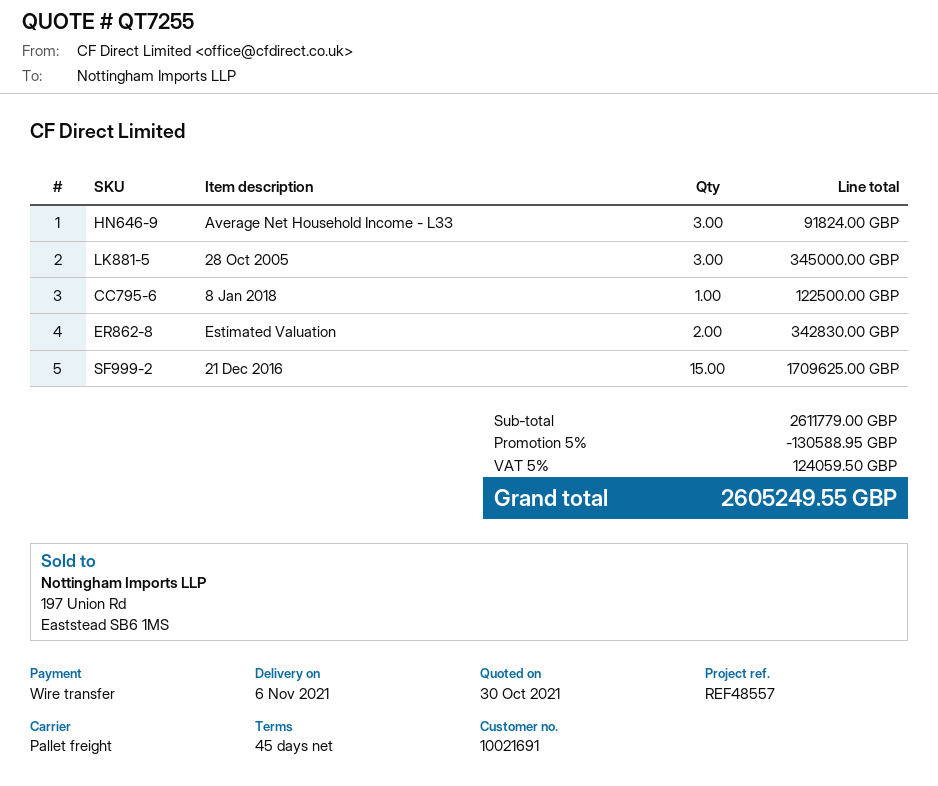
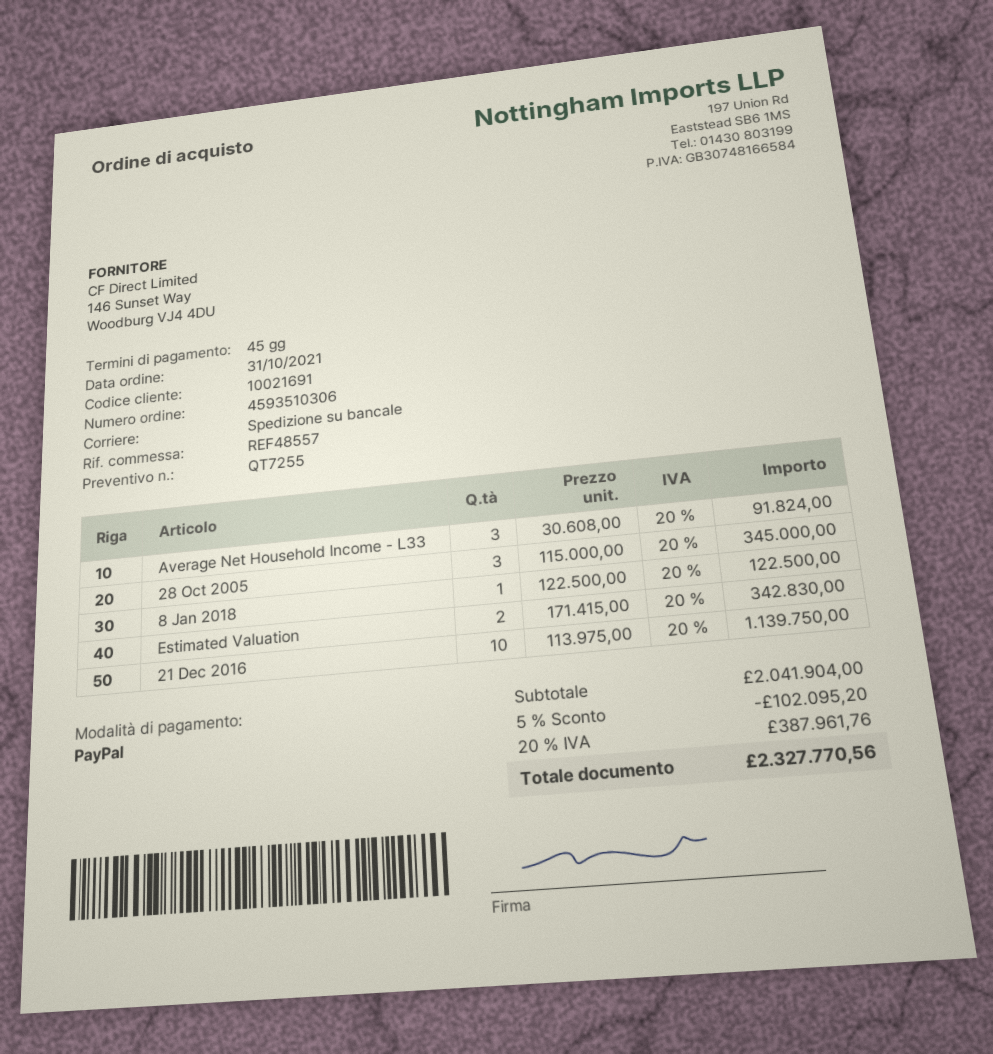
payment method: bank transfer -> PayPal
21 Dec 2016: 15 for 1709625.00 -> 10 for 1139750.00
subtotal: 2611779.00 -> 2041904.00
discount: 5% = 130588.95 -> 5% = 102095.20
tax: 5% = 124059.50 -> 20% = 387961.76
total: 2605249.55 -> 2327770.56

